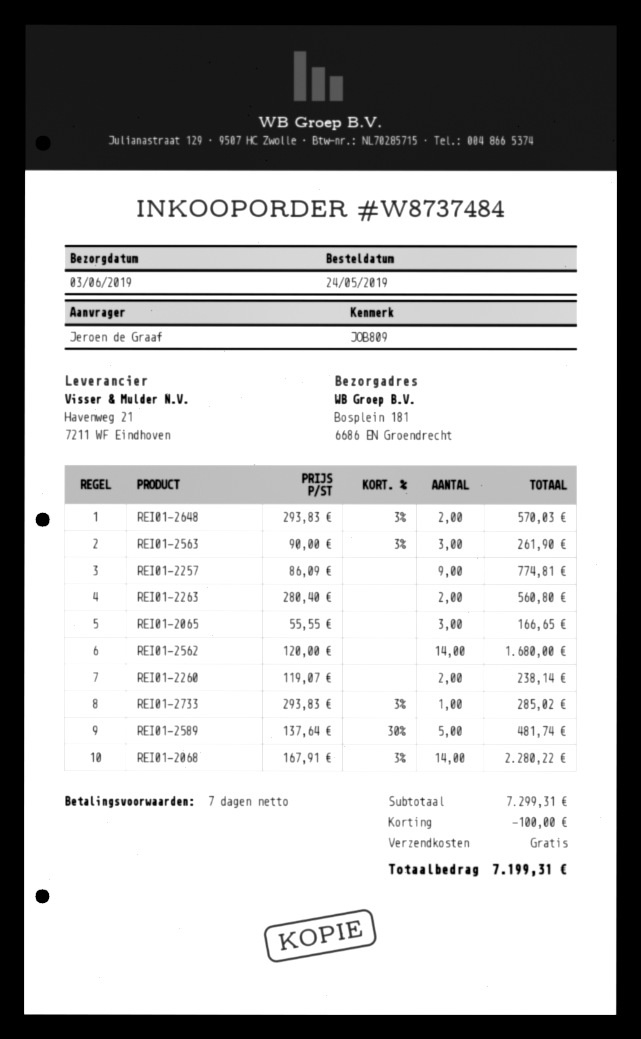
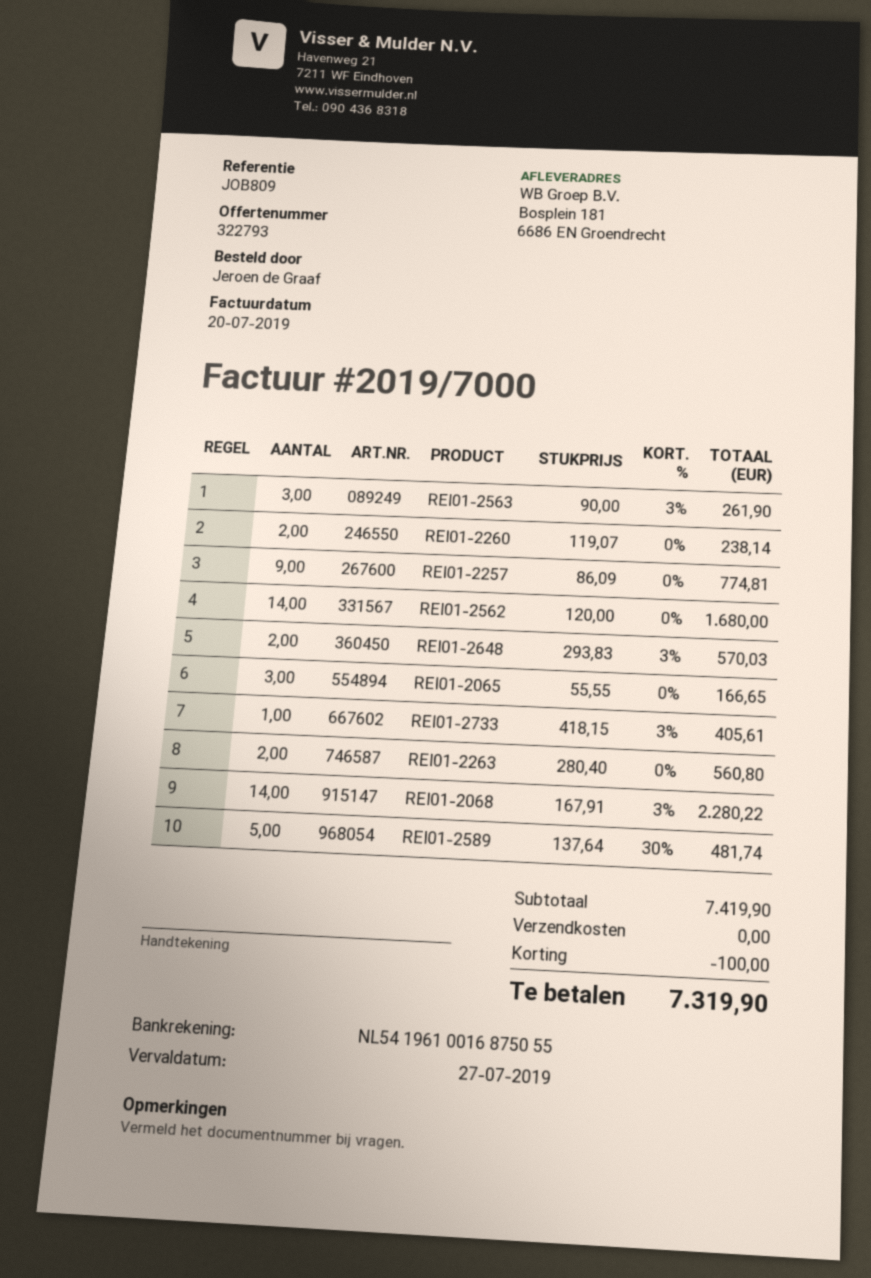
REI01-2733: 1 x 293.83 - 3% = 285.02 -> 1 x 418.15 - 3% = 405.61
subtotal: 7299.31 -> 7419.90
total: 7199.31 -> 7319.90

